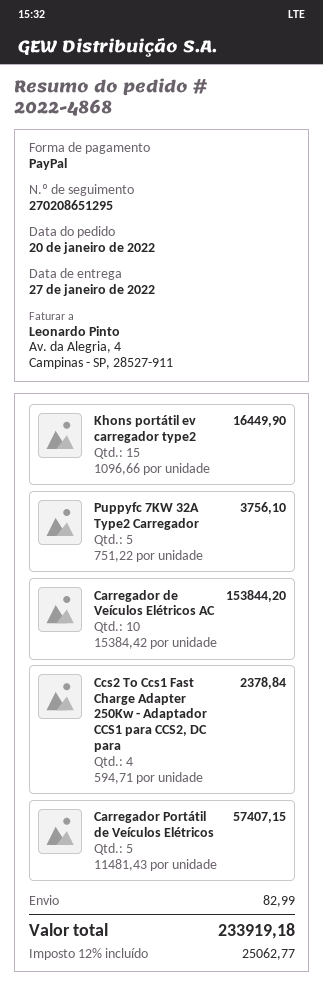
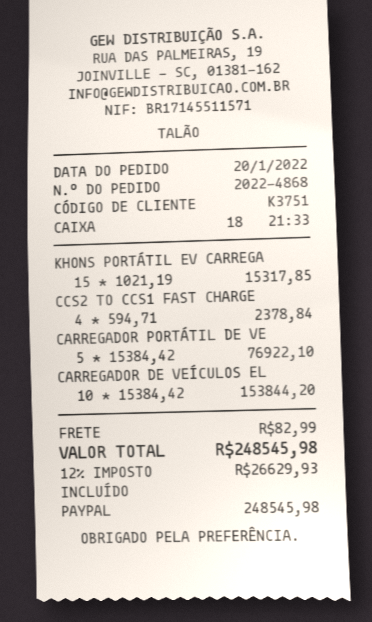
Khons portátil ev carregador type2: 15 x 1096.66 = 16449.90 -> 15 x 1021.19 = 15317.85
Puppyfc 7KW 32A Type2 Carregador: 5 x 751.22 = 3756.10 -> none
Carregador Portátil de Veículos Elétricos: 5 x 11481.43 = 57407.15 -> 5 x 15384.42 = 76922.10
tax: 12% = 25062.77 -> 12% = 26629.93
total: 233919.18 -> 248545.98

